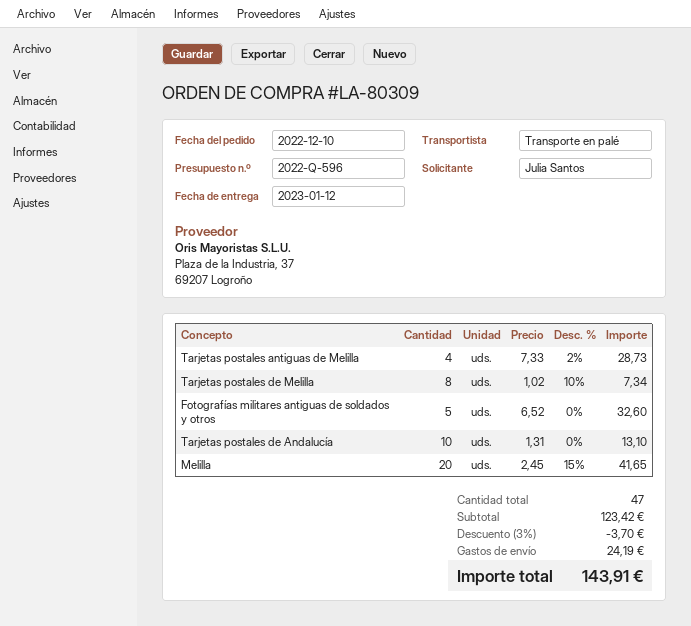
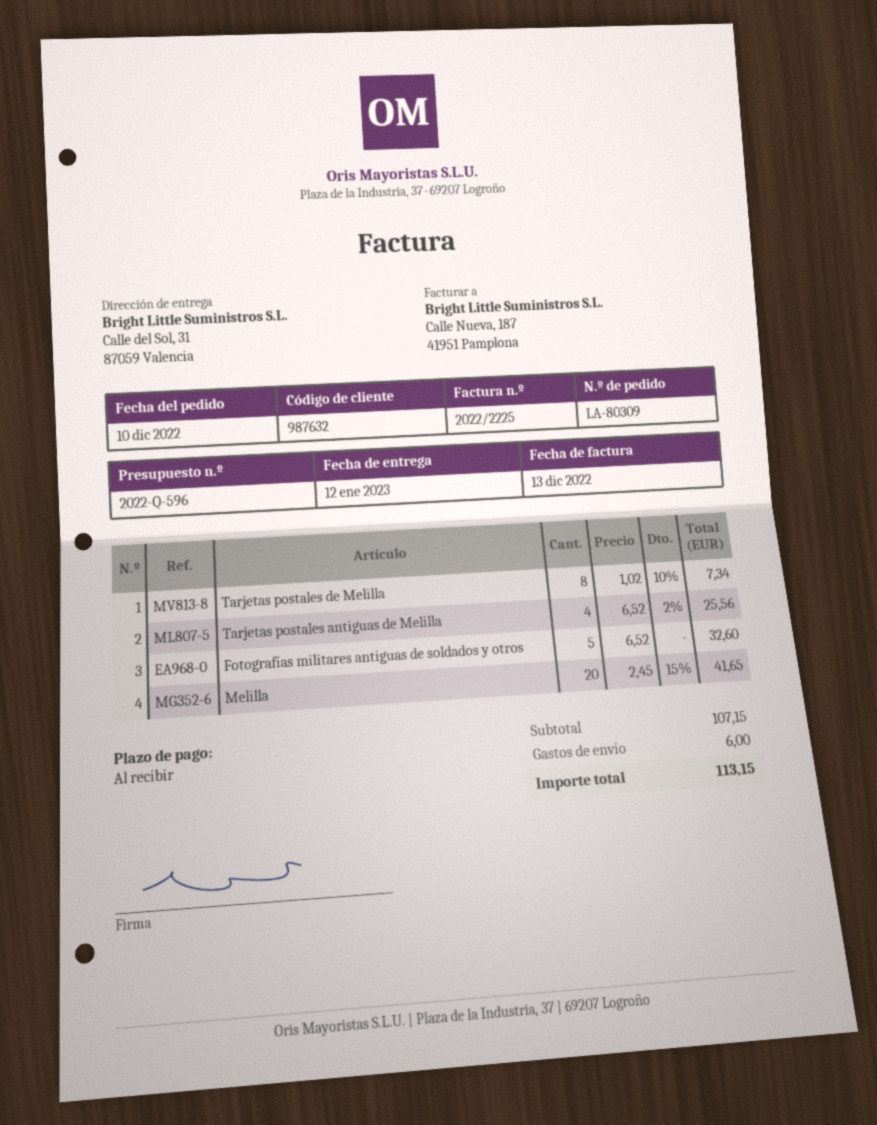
Tarjetas postales antiguas de Melilla: 4 x 7.33 - 2% = 28.73 -> 4 x 6.52 - 2% = 25.56
Tarjetas postales de Andalucía: 10 x 1.31 = 13.10 -> none
subtotal: 123.42 -> 107.15
discount: 3% = 3.70 -> none
shipping: 24.19 -> 6.00
total: 143.91 -> 113.15

